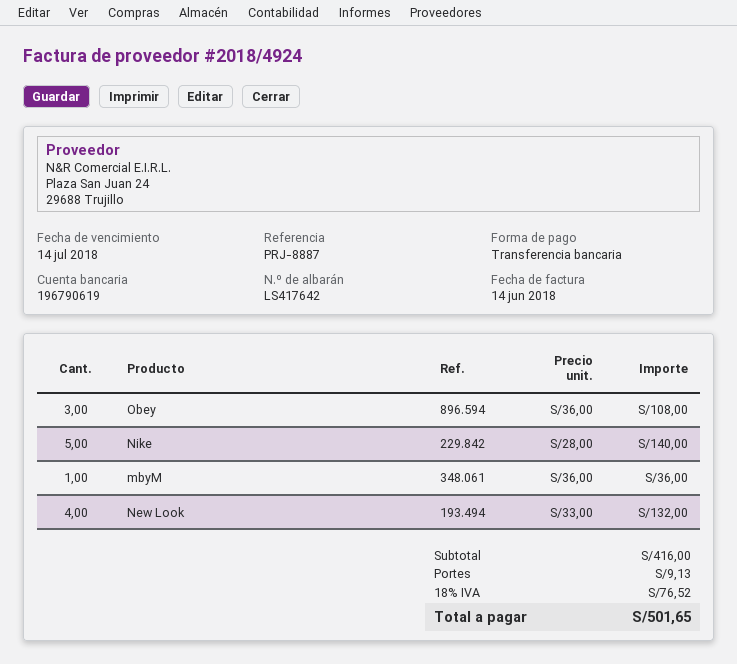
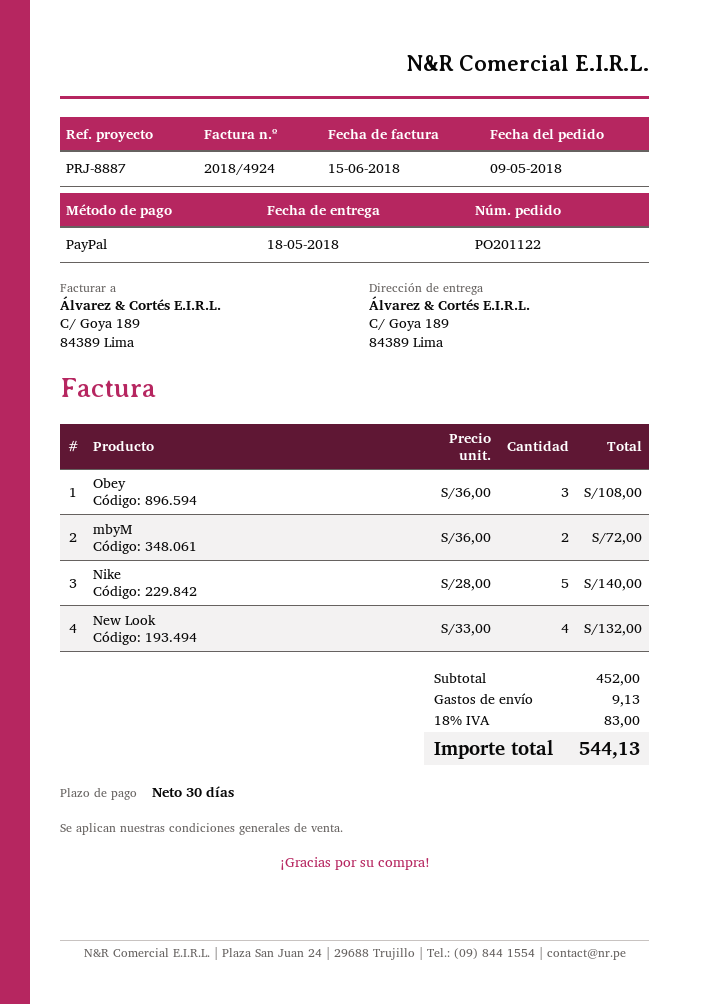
invoice date: 2018-06-14 -> 2018-06-15
payment method: bank transfer -> PayPal
mbyM: 1 x 36.00 = 36.00 -> 2 x 36.00 = 72.00
subtotal: 416.00 -> 452.00
tax: 18% = 76.52 -> 18% = 83.00
total: 501.65 -> 544.13

